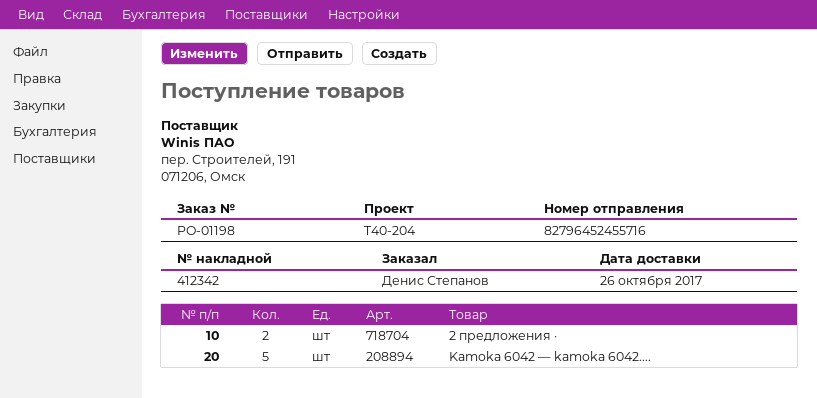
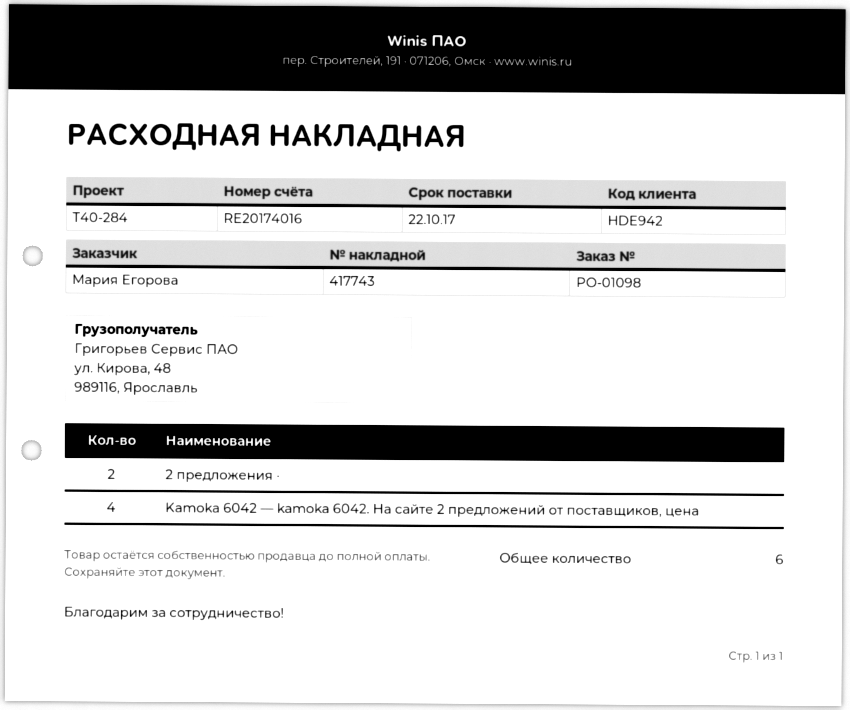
order number: PO-01198 -> PO-01098
delivery note number: 412342 -> 417743
delivery date: 2017-10-26 -> 2017-10-22
reference: T40-204 -> T40-284
ordered by: Денис Степанов -> Мария Егорова
Kamoka 6042 — kamoka 6042....: 5 -> 4

